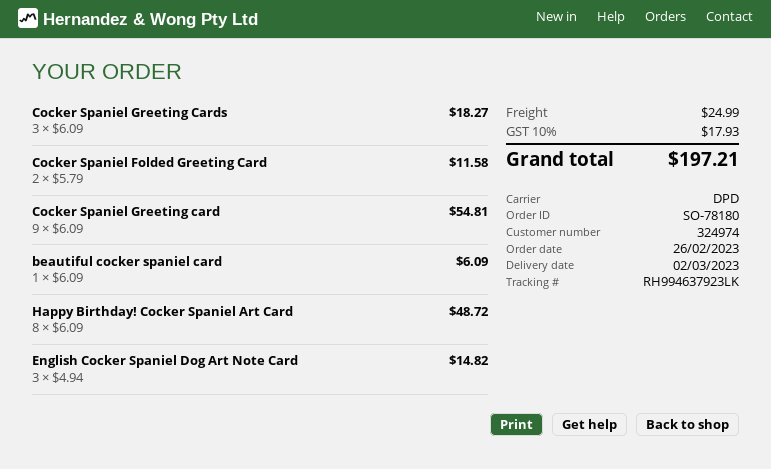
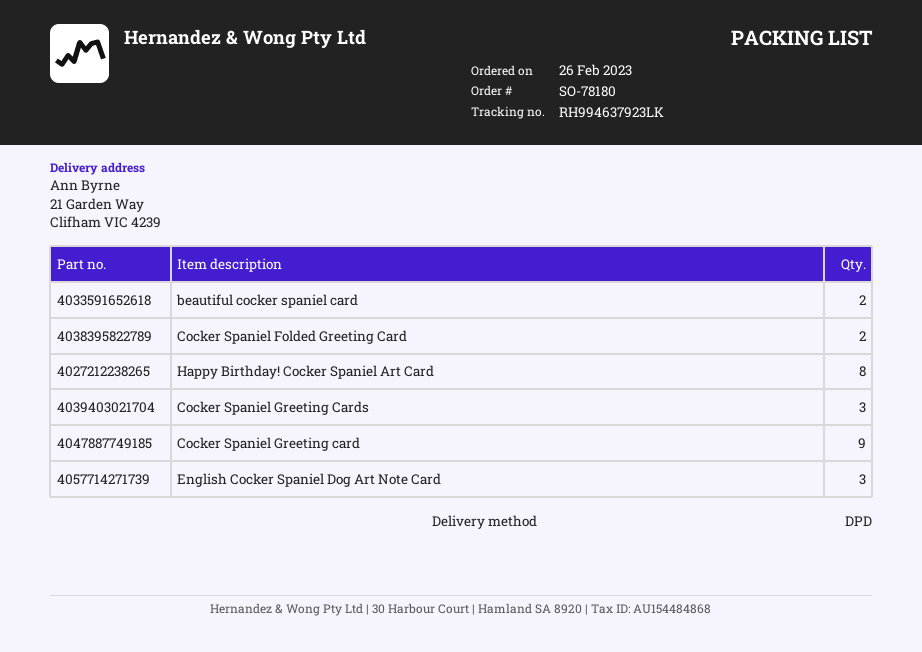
beautiful cocker spaniel card: 1 -> 2

